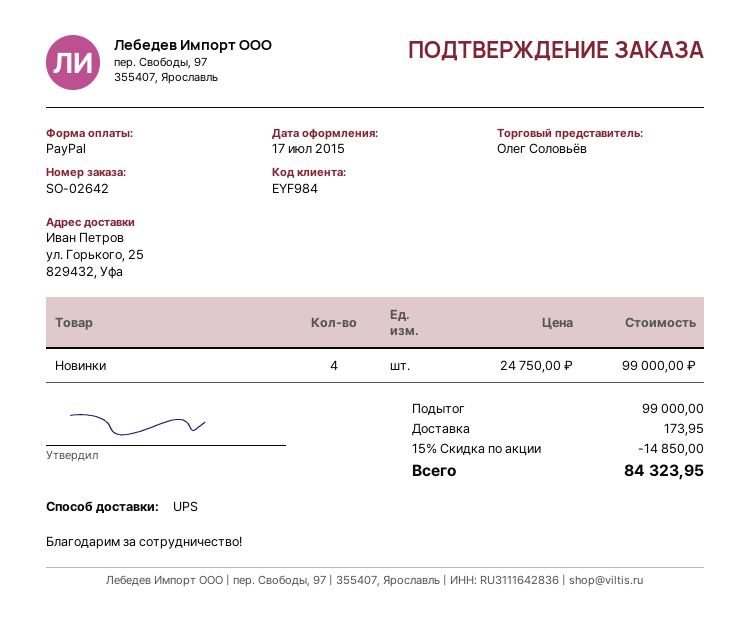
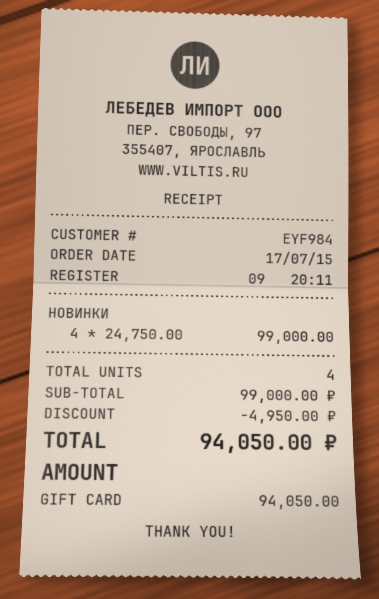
payment method: PayPal -> gift card
discount: 14850.00 -> 4950.00
shipping: 173.95 -> none
total: 84323.95 -> 94050.00

